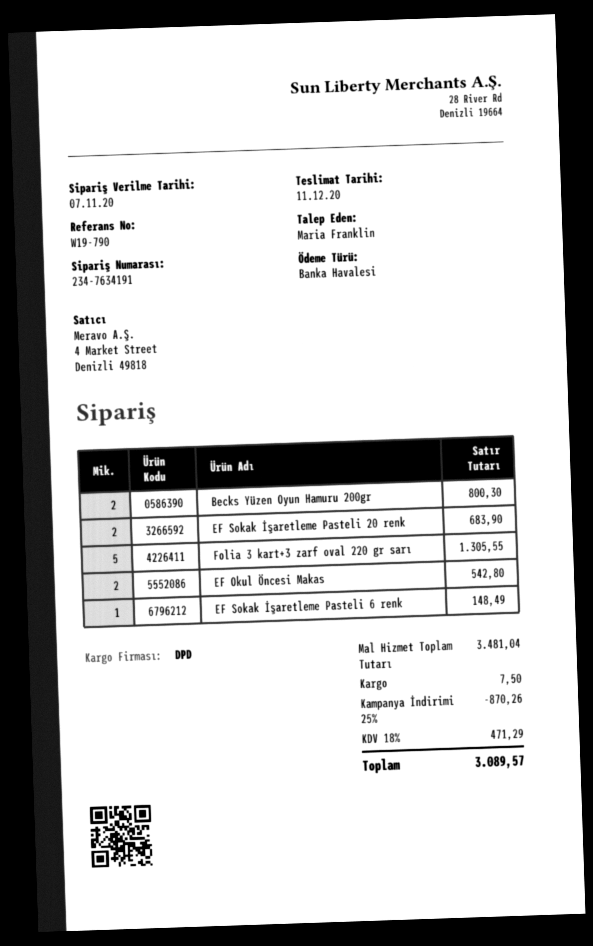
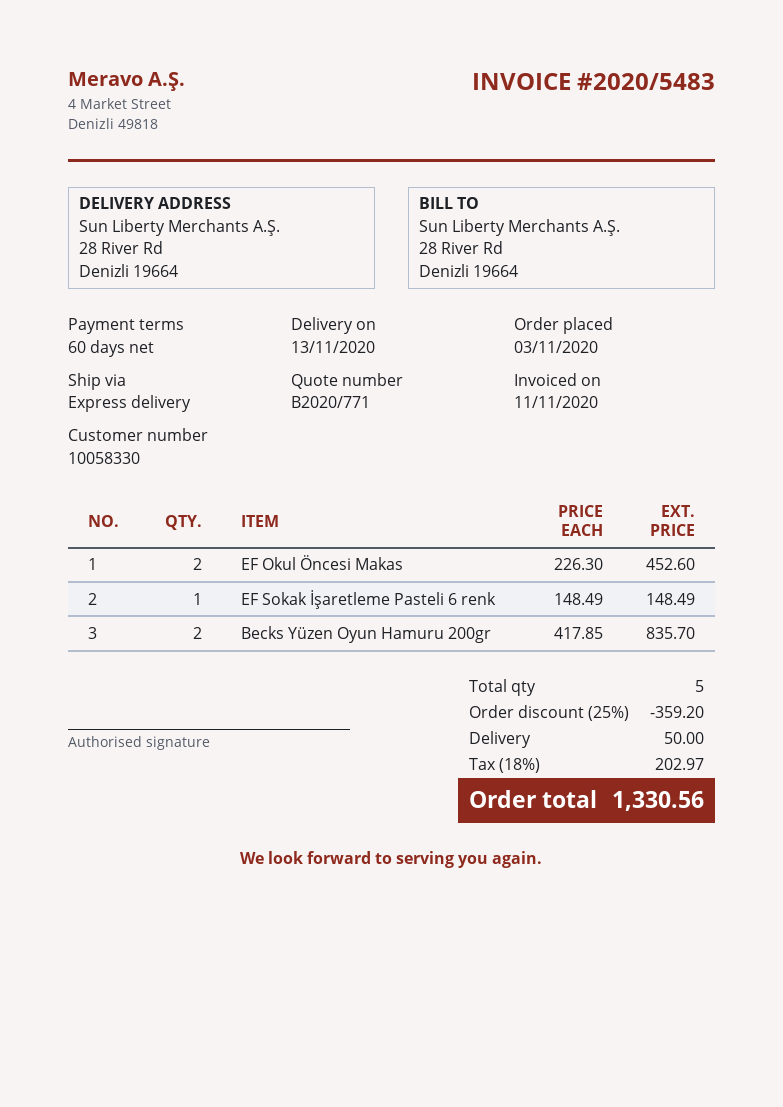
order date: 2020-11-07 -> 2020-11-03
delivery date: 2020-12-11 -> 2020-11-13
shipping method: DPD -> express
Becks Yüzen Oyun Hamuru 200gr: 2 for 800.30 -> 2 for 835.70
EF Sokak İşaretleme Pasteli 20 renk: 2 for 683.90 -> none
Folia 3 kart+3 zarf oval 220 gr sarı: 5 for 1305.55 -> none
EF Okul Öncesi Makas: 2 for 542.80 -> 2 for 452.60
discount: 25% = 870.26 -> 25% = 359.20
shipping: 7.50 -> 50.00
tax: 18% = 471.29 -> 18% = 202.97
total: 3089.57 -> 1330.56

